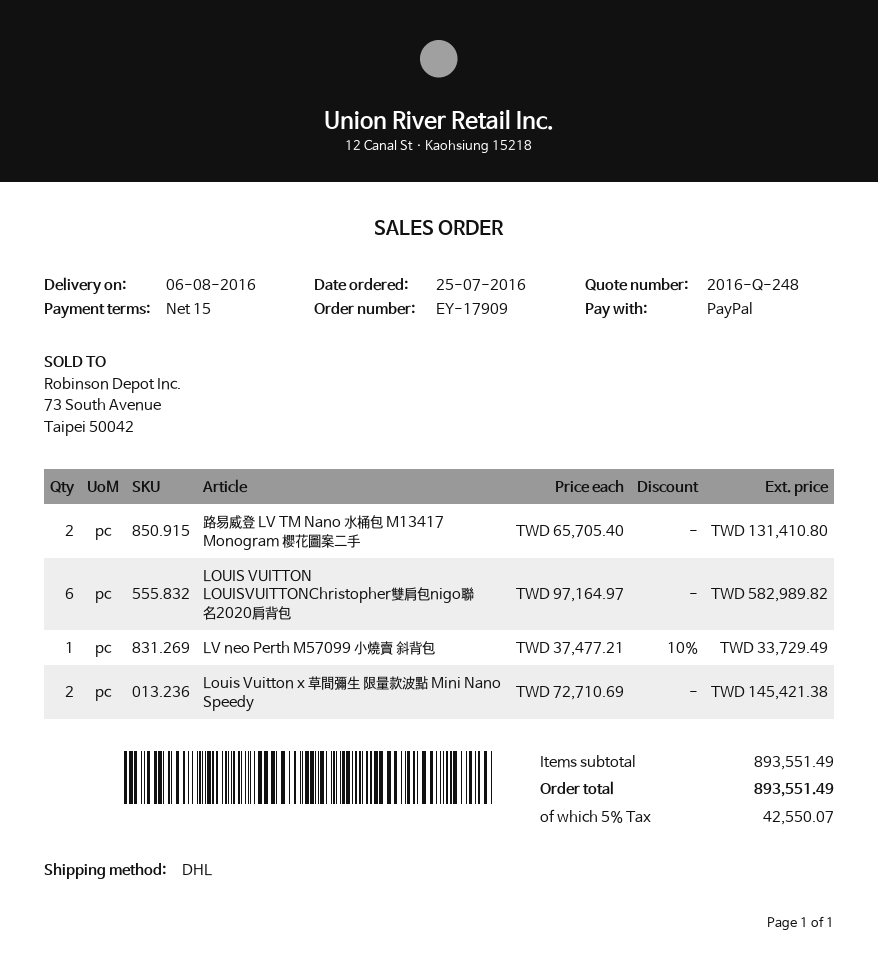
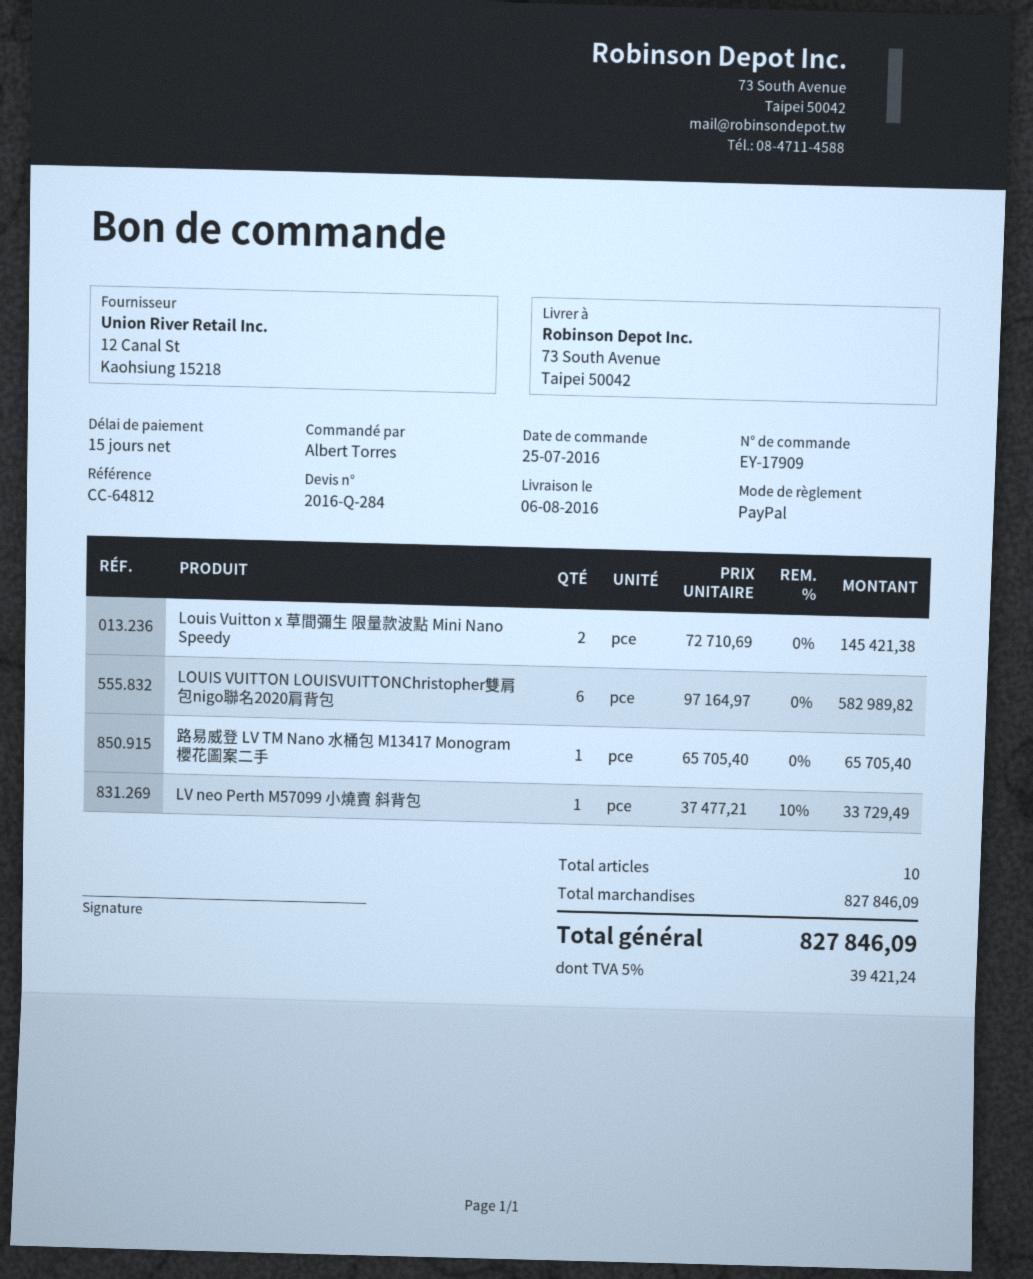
quote number: 2016-Q-248 -> 2016-Q-284
路易威登 LV TM Nano 水桶包 M13417 Monogram 櫻花圖案二手: 2 x 65705.40 = 131410.80 -> 1 x 65705.40 = 65705.40
subtotal: 893551.49 -> 827846.09
tax: 5% = 42550.07 -> 5% = 39421.24
total: 893551.49 -> 827846.09

